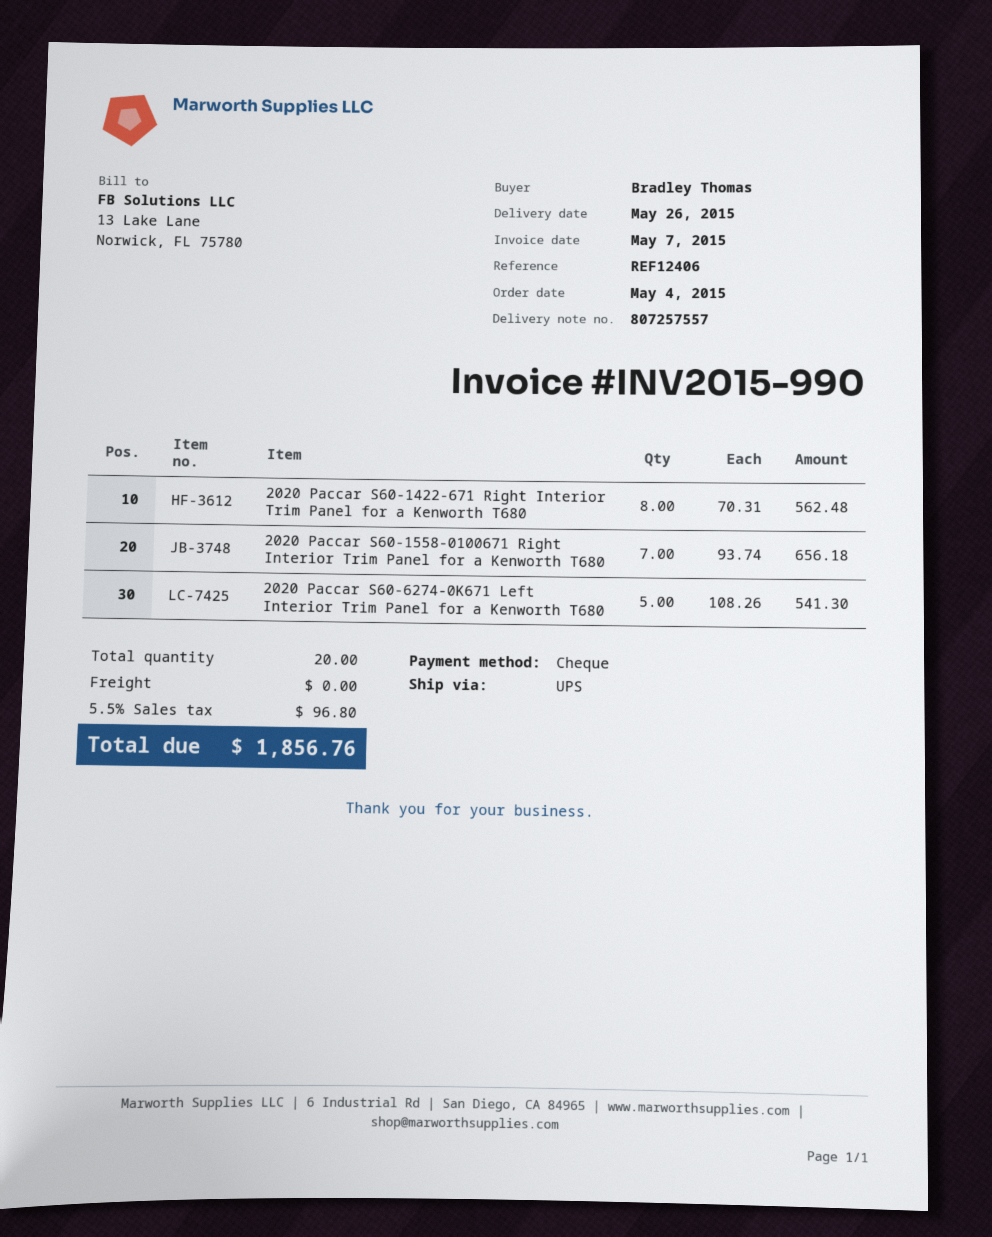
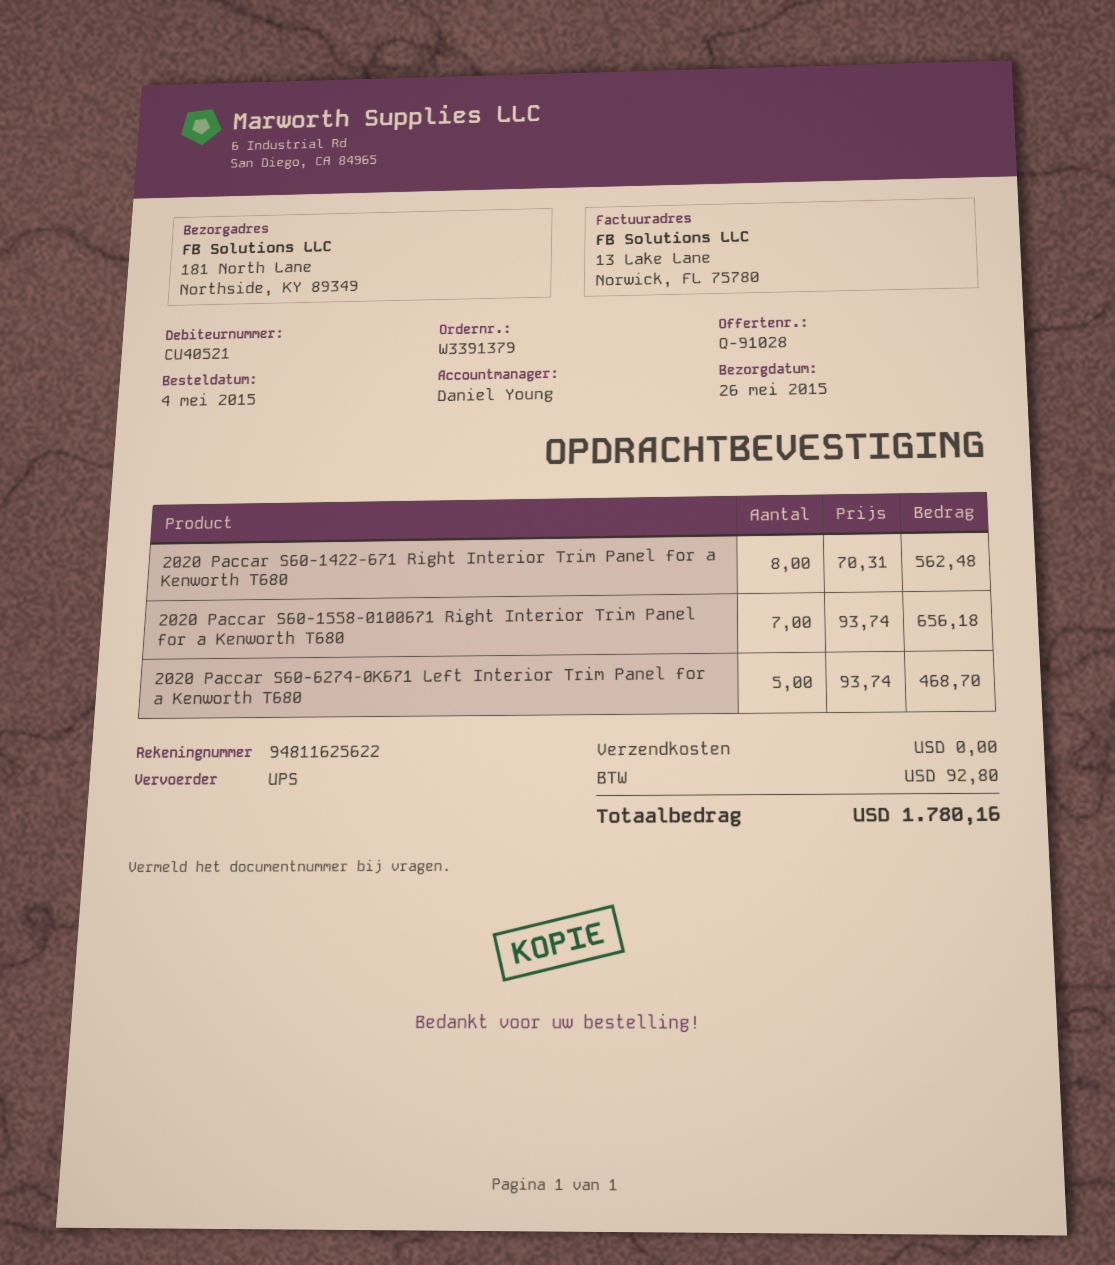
2020 Paccar S60-6274-0K671 Left Interior Trim Panel for a Kenworth T680: 5 x 108.26 = 541.30 -> 5 x 93.74 = 468.70
tax: 96.80 -> 92.80
total: 1856.76 -> 1780.16

